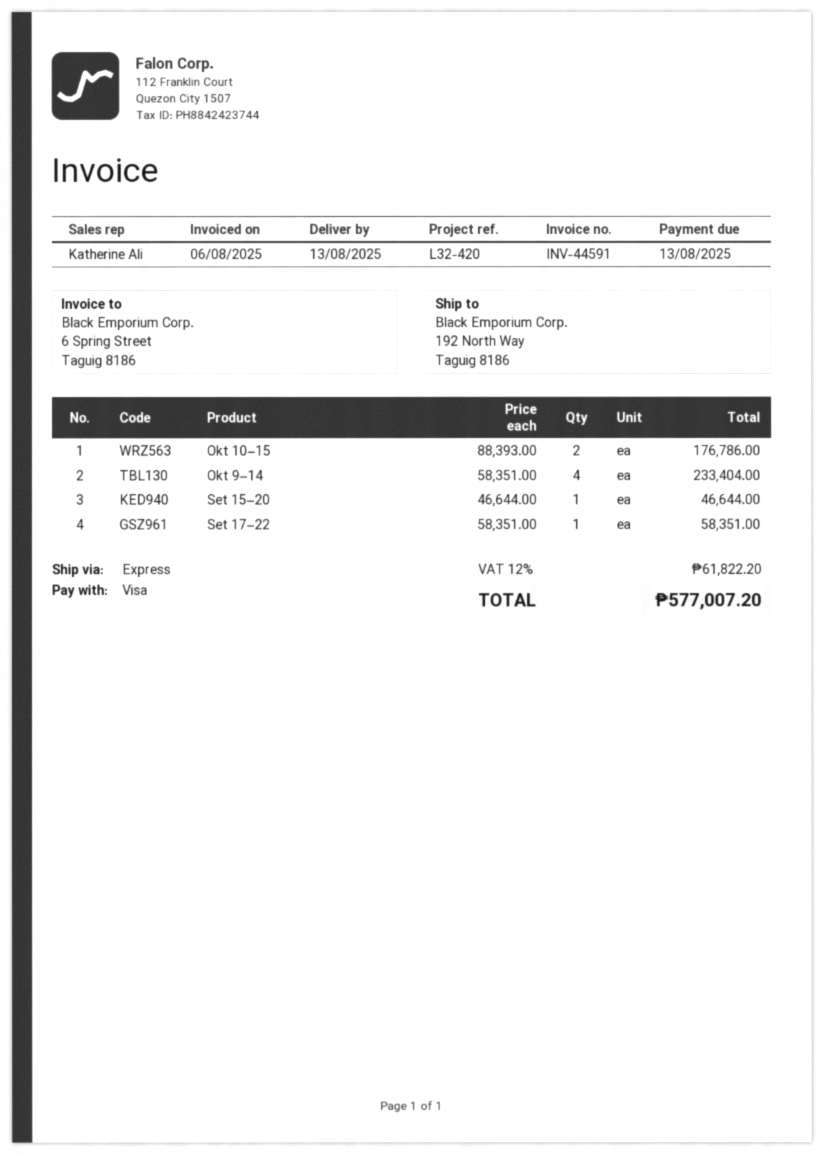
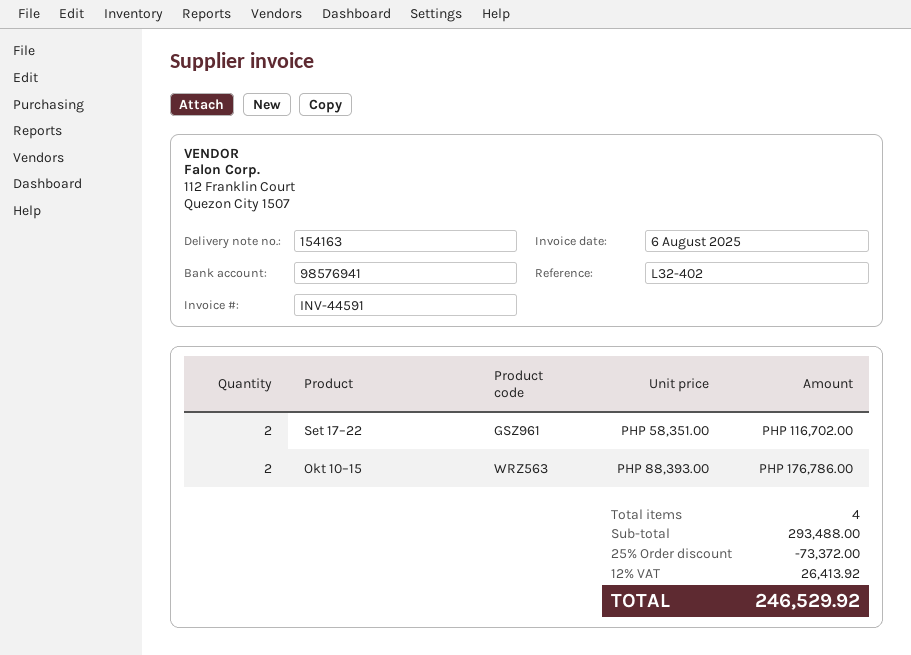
reference: L32-420 -> L32-402
Okt 9–14: 4 x 58351.00 = 233404.00 -> none
Set 15–20: 1 x 46644.00 = 46644.00 -> none
Set 17–22: 1 x 58351.00 = 58351.00 -> 2 x 58351.00 = 116702.00
discount: none -> 25% = 73372.00
tax: 12% = 61822.20 -> 12% = 26413.92
total: 577007.20 -> 246529.92

